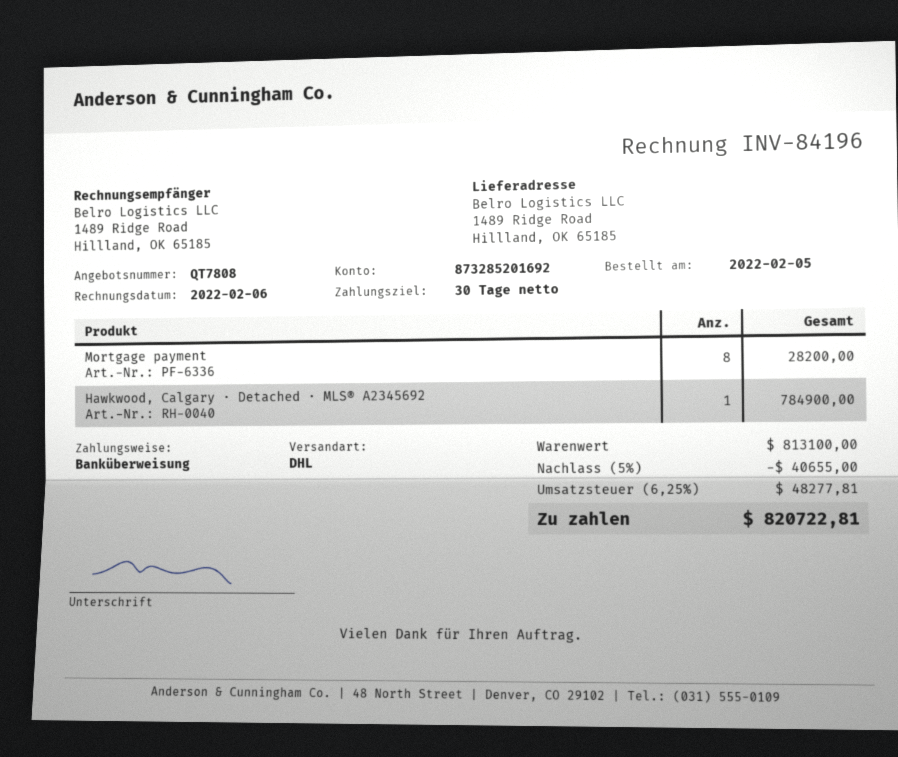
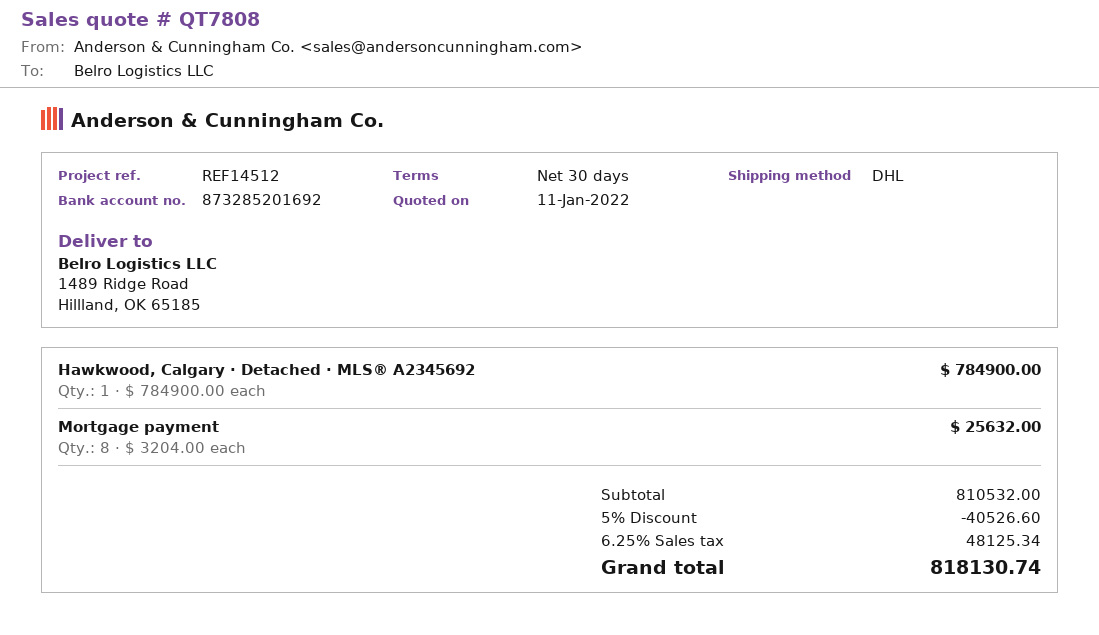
Mortgage payment: 8 for 28200.00 -> 8 for 25632.00
subtotal: 813100.00 -> 810532.00
discount: 5% = 40655.00 -> 5% = 40526.60
tax: 6.25% = 48277.81 -> 6.25% = 48125.34
total: 820722.81 -> 818130.74

